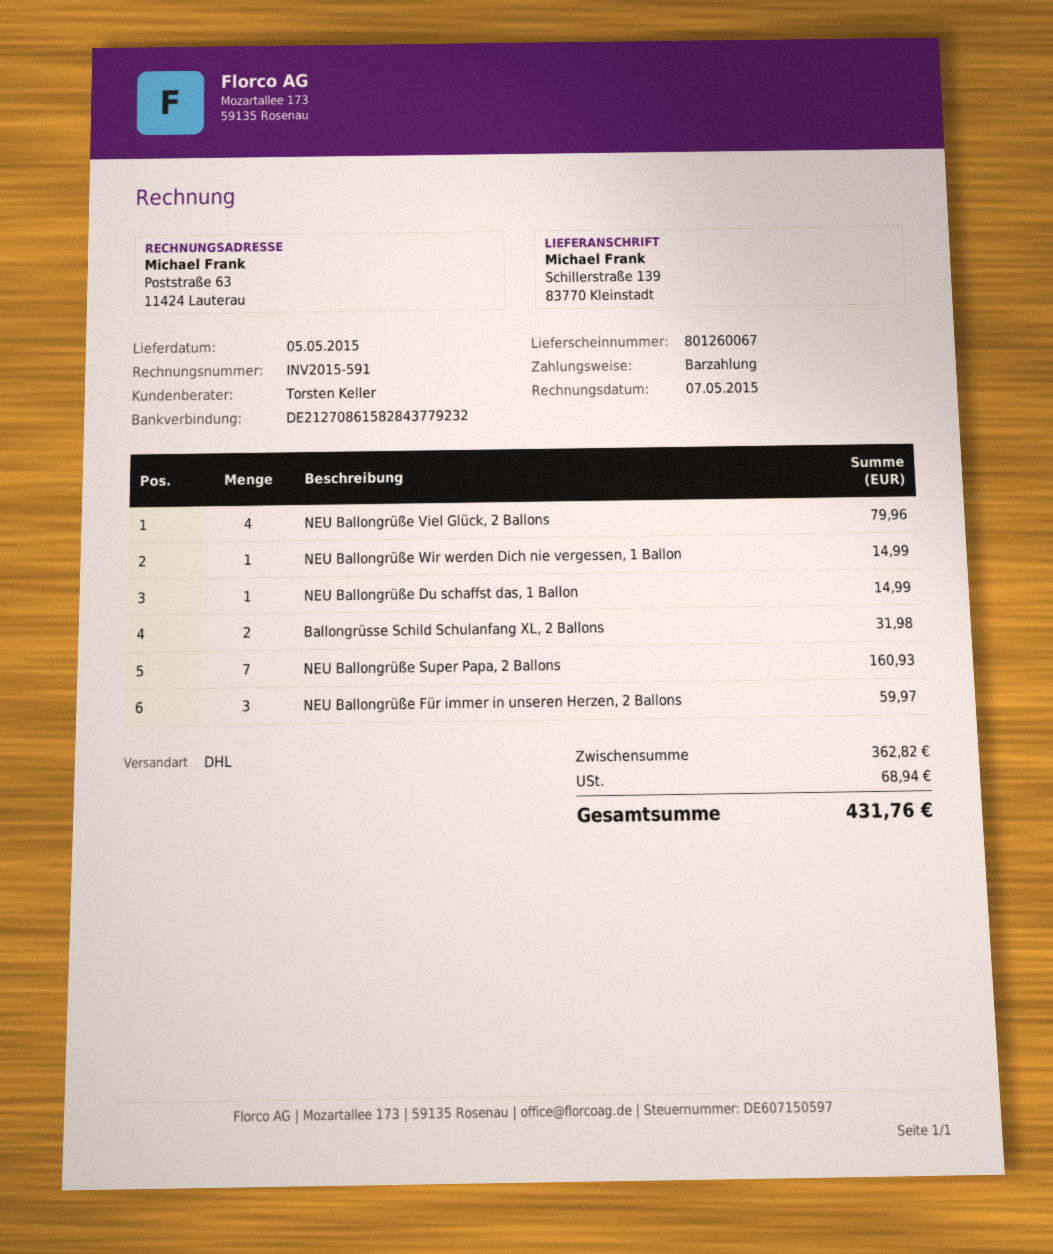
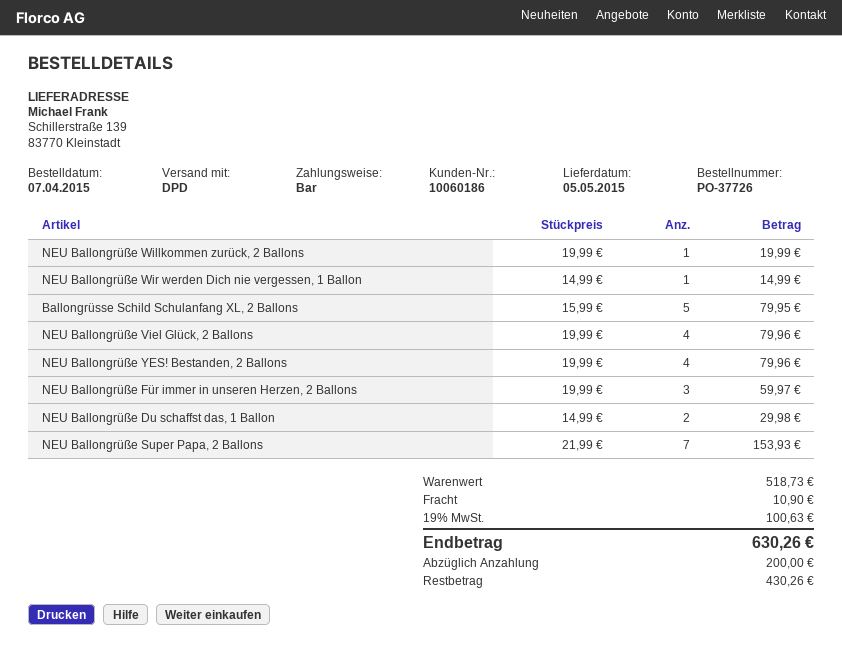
shipping method: DHL -> DPD
NEU Ballongrüße Du schaffst das, 1 Ballon: 1 for 14.99 -> 2 for 29.98
Ballongrüsse Schild Schulanfang XL, 2 Ballons: 2 for 31.98 -> 5 for 79.95
NEU Ballongrüße Super Papa, 2 Ballons: 7 for 160.93 -> 7 for 153.93
NEU Ballongrüße Willkommen zurück, 2 Ballons: none -> 1 for 19.99
NEU Ballongrüße YES! Bestanden, 2 Ballons: none -> 4 for 79.96
subtotal: 362.82 -> 518.73
shipping: none -> 10.90
tax: 68.94 -> 100.63
total: 431.76 -> 630.26

